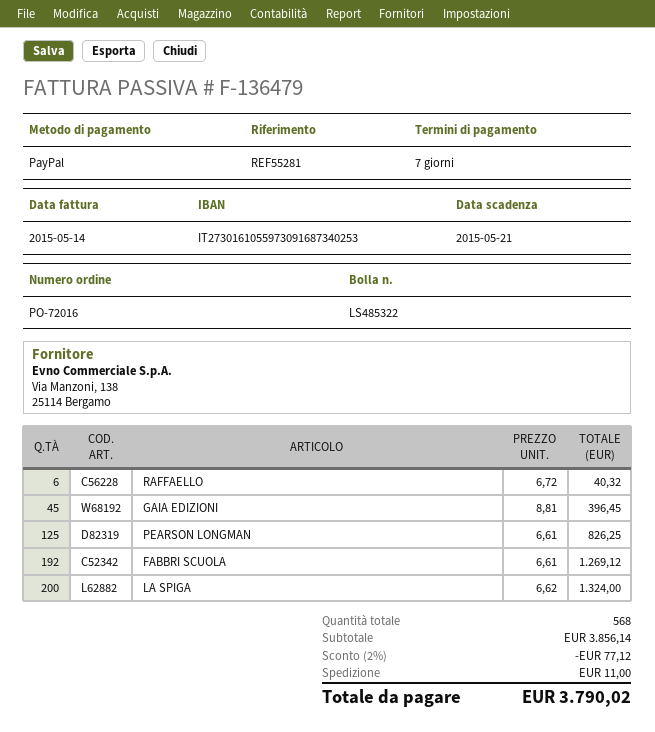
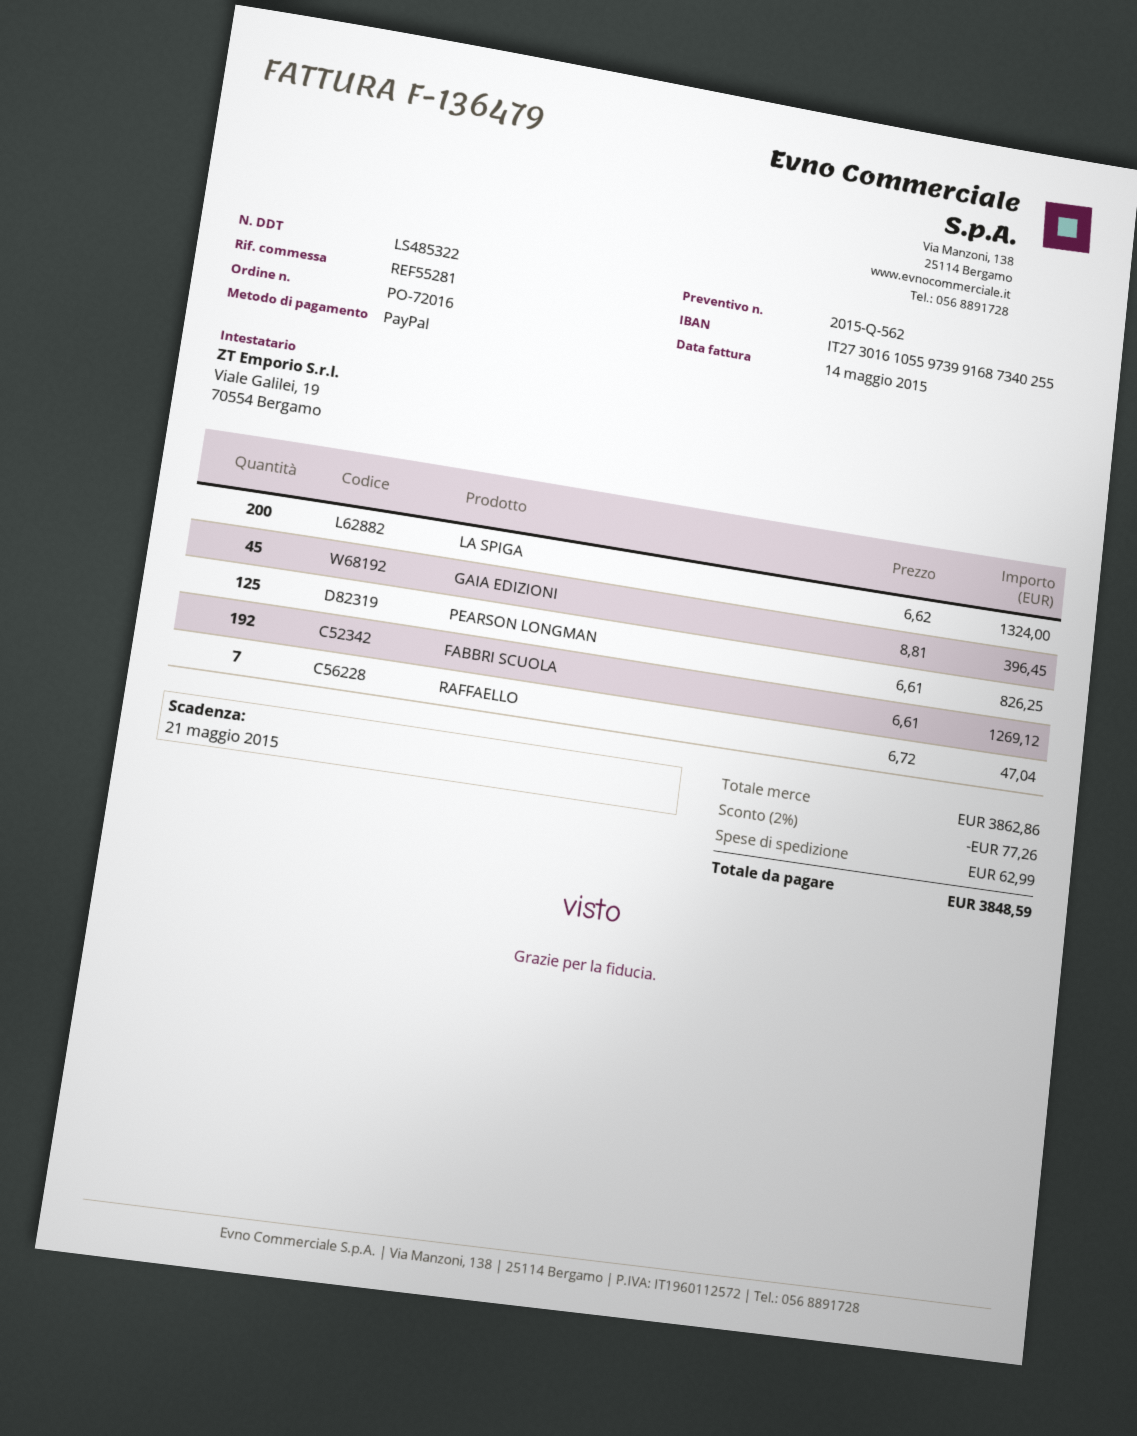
bank account: IT2730161055973091687340253 -> IT2730161055973991687340255
RAFFAELLO: 6 x 6.72 = 40.32 -> 7 x 6.72 = 47.04
subtotal: 3856.14 -> 3862.86
discount: 2% = 77.12 -> 2% = 77.26
shipping: 11.00 -> 62.99
total: 3790.02 -> 3848.59

